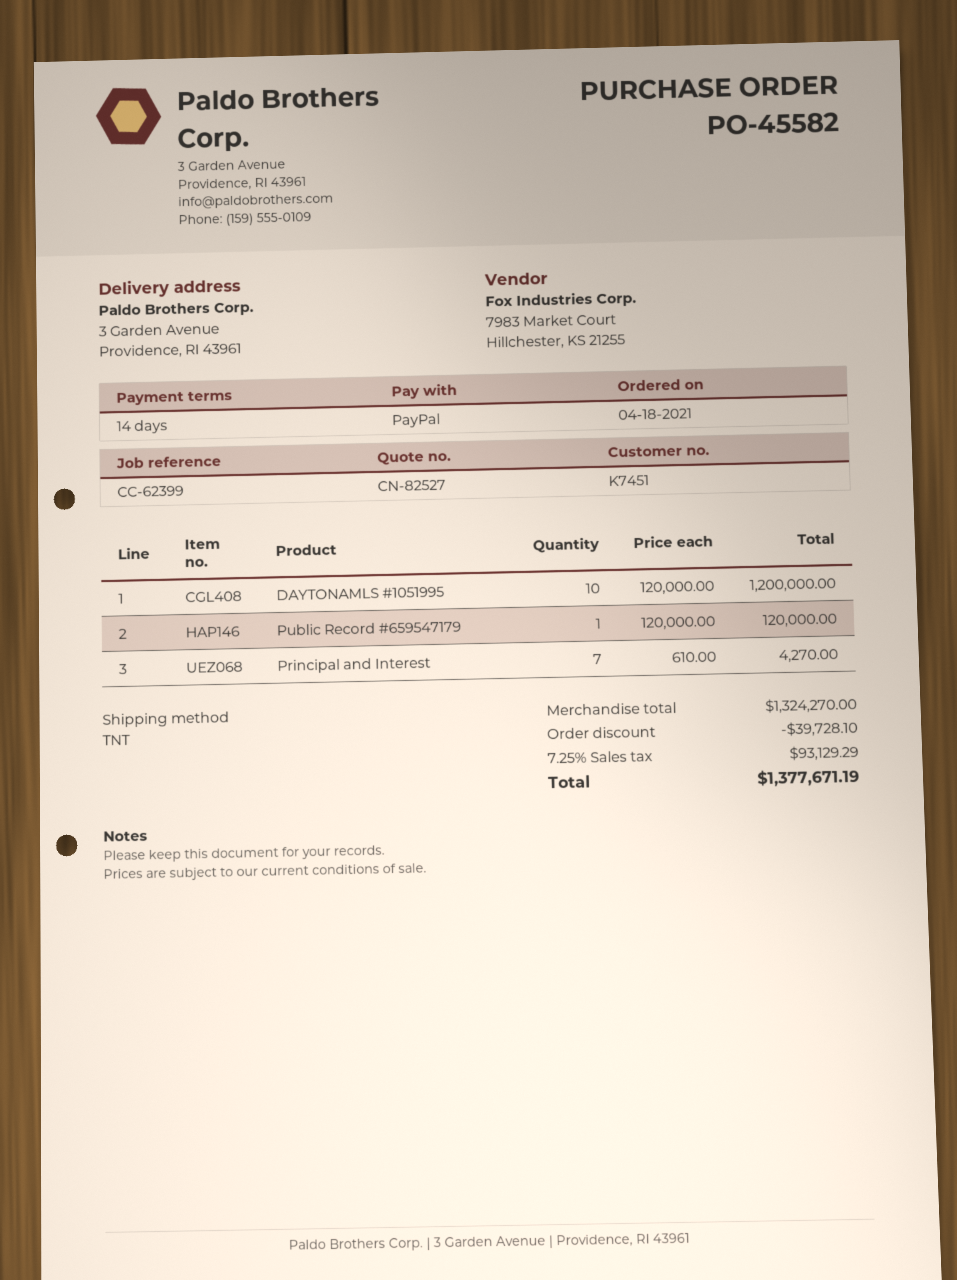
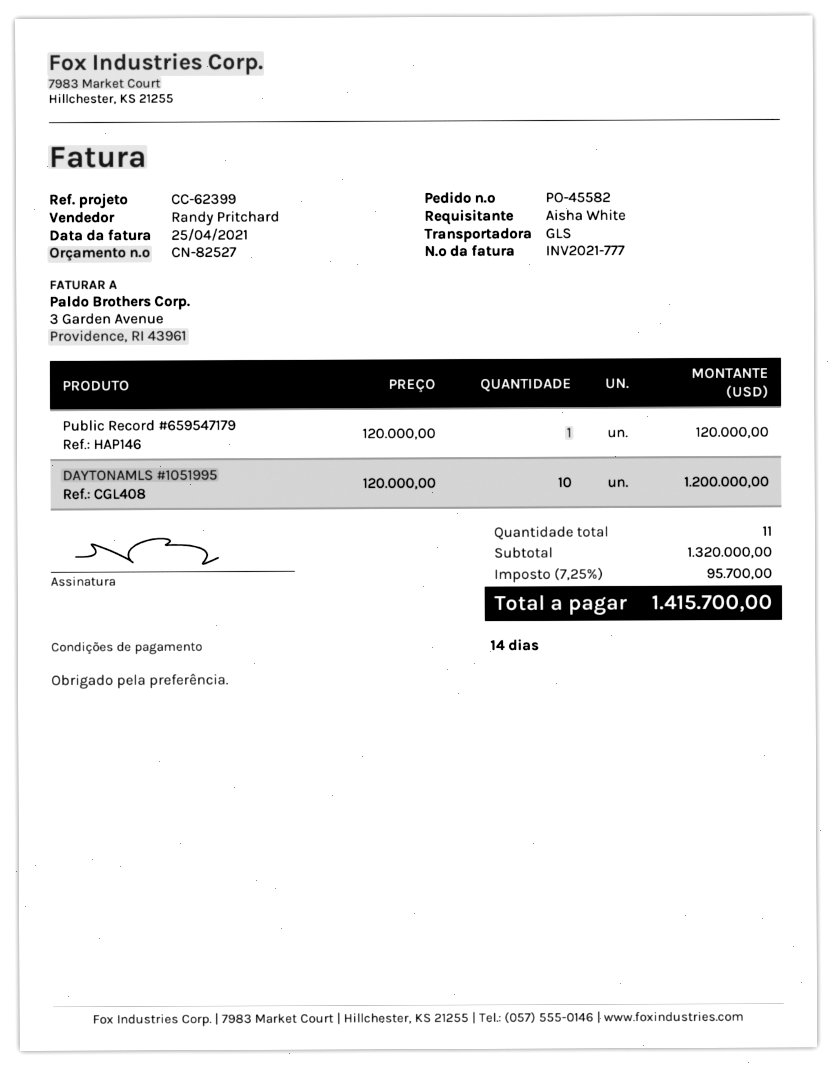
shipping method: TNT -> GLS
Principal and Interest: 7 x 610.00 = 4270.00 -> none
subtotal: 1324270.00 -> 1320000.00
discount: 39728.10 -> none
tax: 7.25% = 93129.29 -> 7.25% = 95700.00
total: 1377671.19 -> 1415700.00

